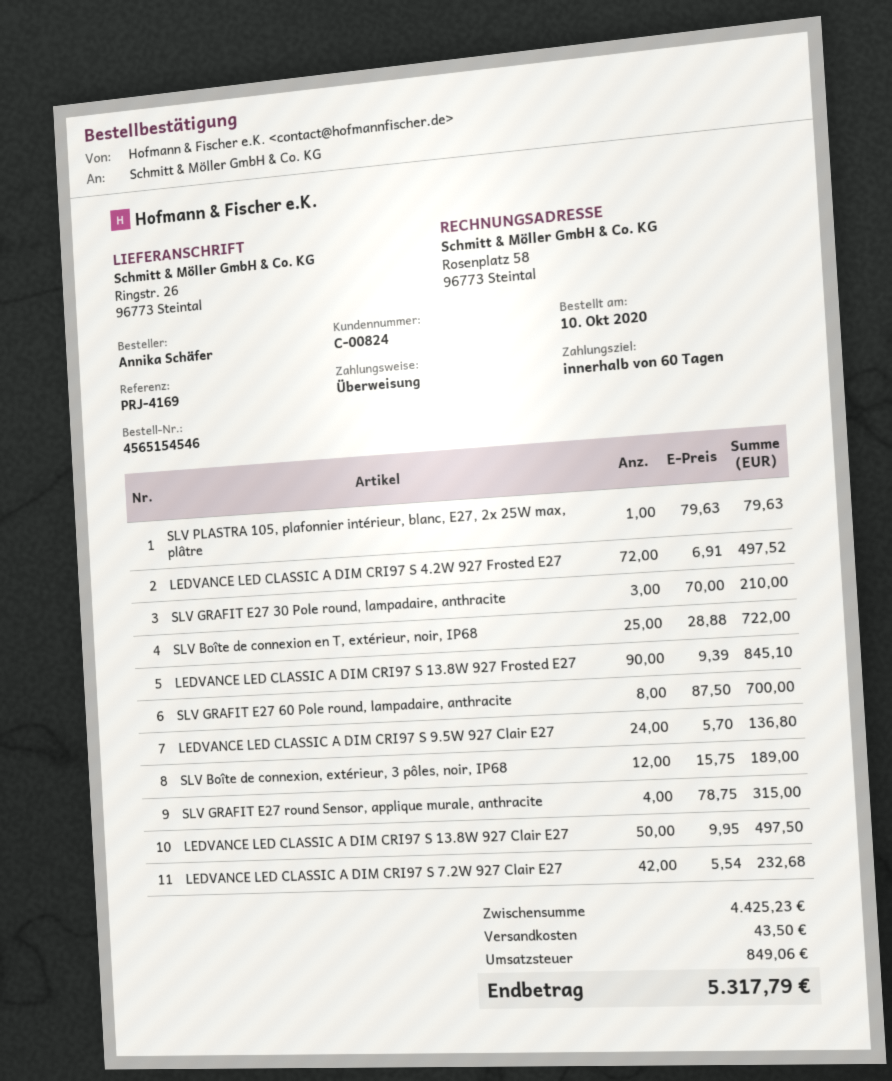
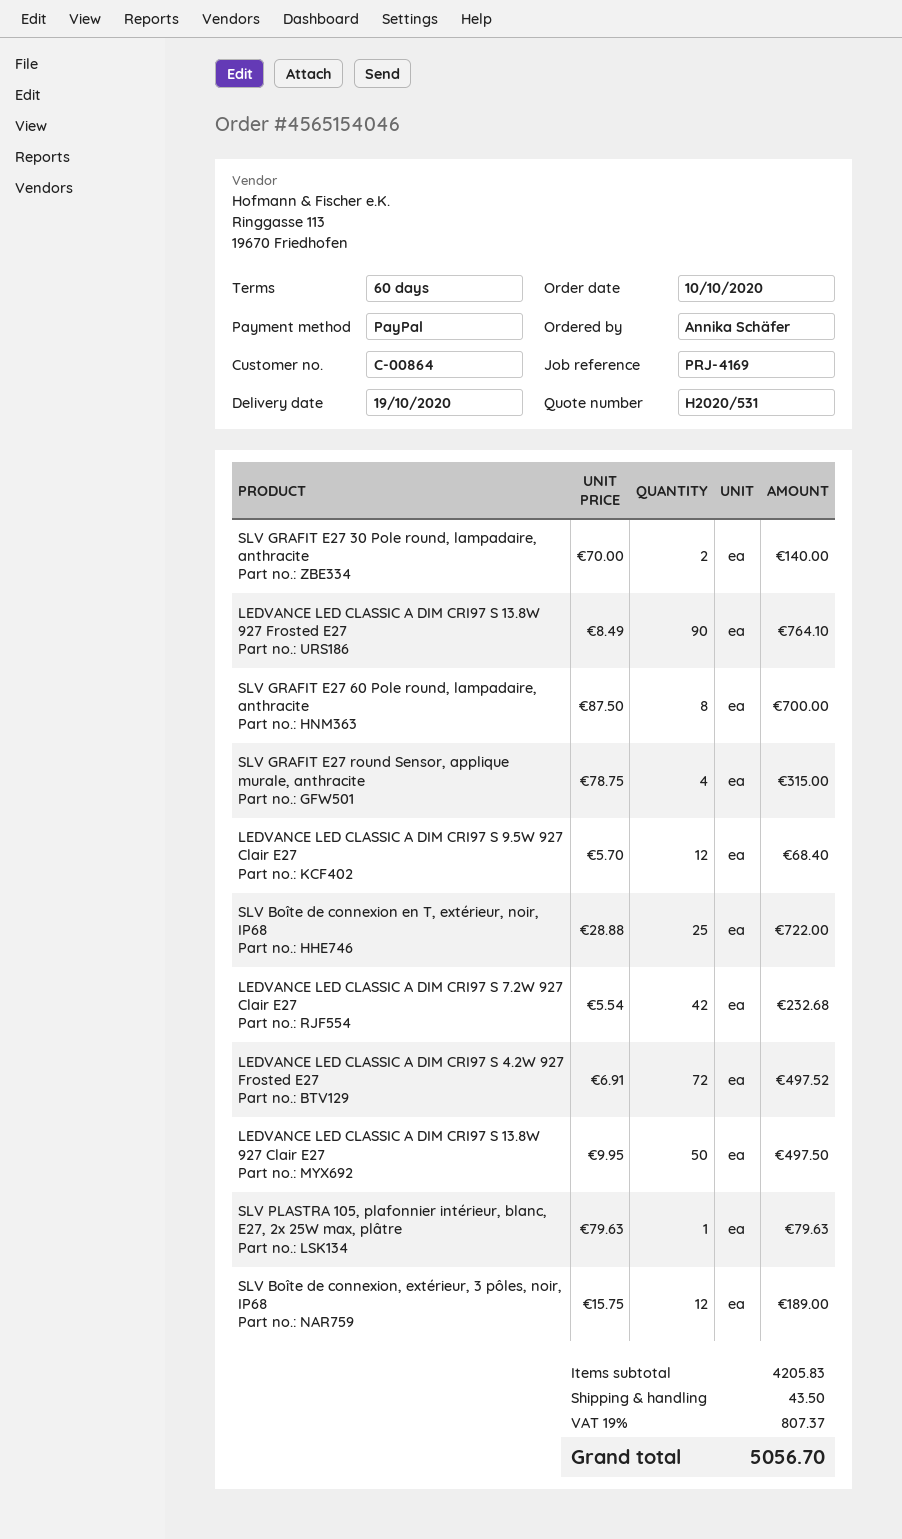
order number: 4565154546 -> 4565154046
customer number: C-00824 -> C-00864
payment method: bank transfer -> PayPal
SLV GRAFIT E27 30 Pole round, lampadaire, anthracite: 3 x 70.00 = 210.00 -> 2 x 70.00 = 140.00
LEDVANCE LED CLASSIC A DIM CRI97 S 13.8W 927 Frosted E27: 90 x 9.39 = 845.10 -> 90 x 8.49 = 764.10
LEDVANCE LED CLASSIC A DIM CRI97 S 9.5W 927 Clair E27: 24 x 5.70 = 136.80 -> 12 x 5.70 = 68.40
subtotal: 4425.23 -> 4205.83
tax: 849.06 -> 807.37
total: 5317.79 -> 5056.70

